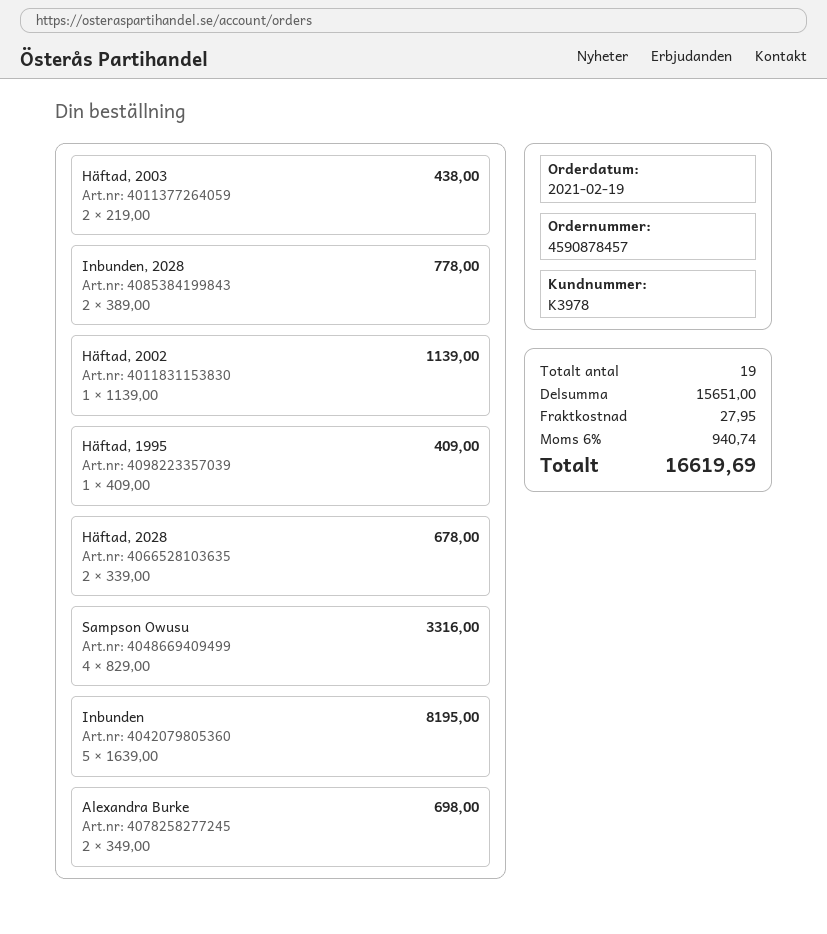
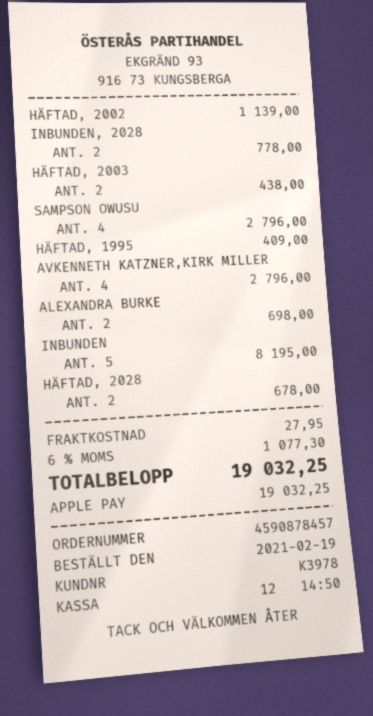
Sampson Owusu: 4 for 3316.00 -> 4 for 2796.00
AVKENNETH KATZNER,KIRK MILLER: none -> 4 for 2796.00
tax: 6% = 940.74 -> 6% = 1077.30
total: 16619.69 -> 19032.25

